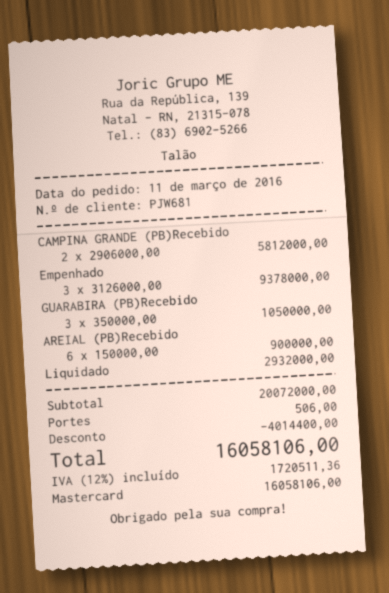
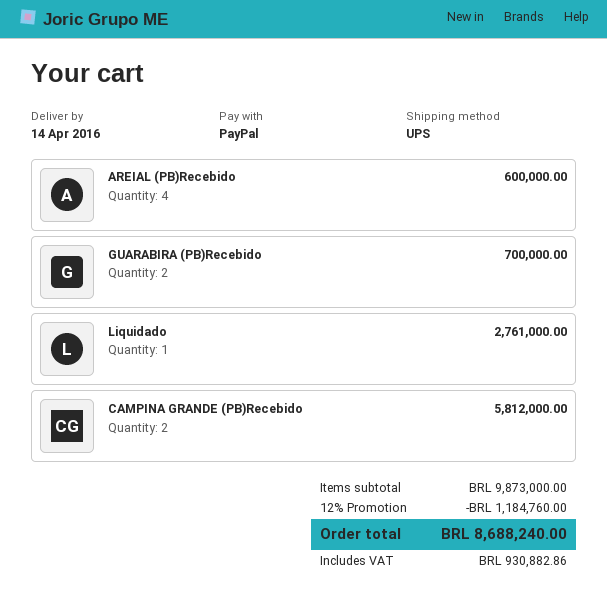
payment method: Mastercard -> PayPal
Empenhado: 3 for 9378000.00 -> none
GUARABIRA (PB)Recebido: 3 for 1050000.00 -> 2 for 700000.00
AREIAL (PB)Recebido: 6 for 900000.00 -> 4 for 600000.00
Liquidado: 1 for 2932000.00 -> 1 for 2761000.00
subtotal: 20072000.00 -> 9873000.00
discount: 4014400.00 -> 1184760.00
shipping: 506.00 -> none
tax: 1720511.36 -> 930882.86
total: 16058106.00 -> 8688240.00

